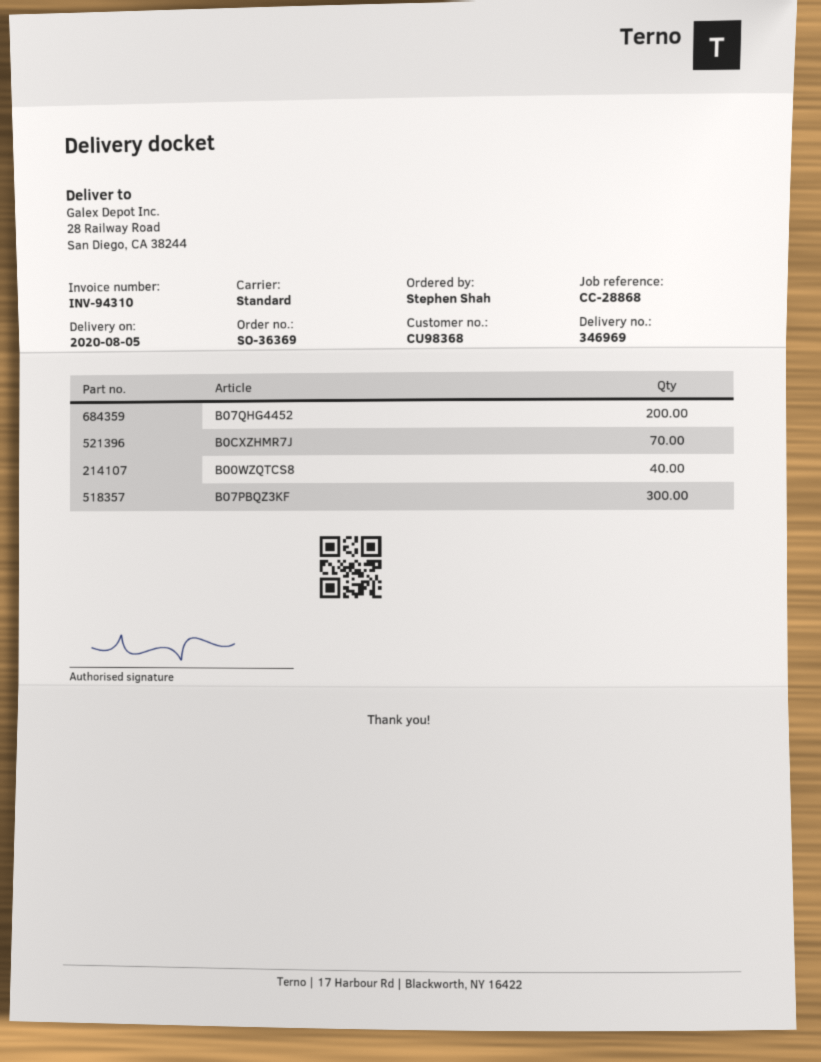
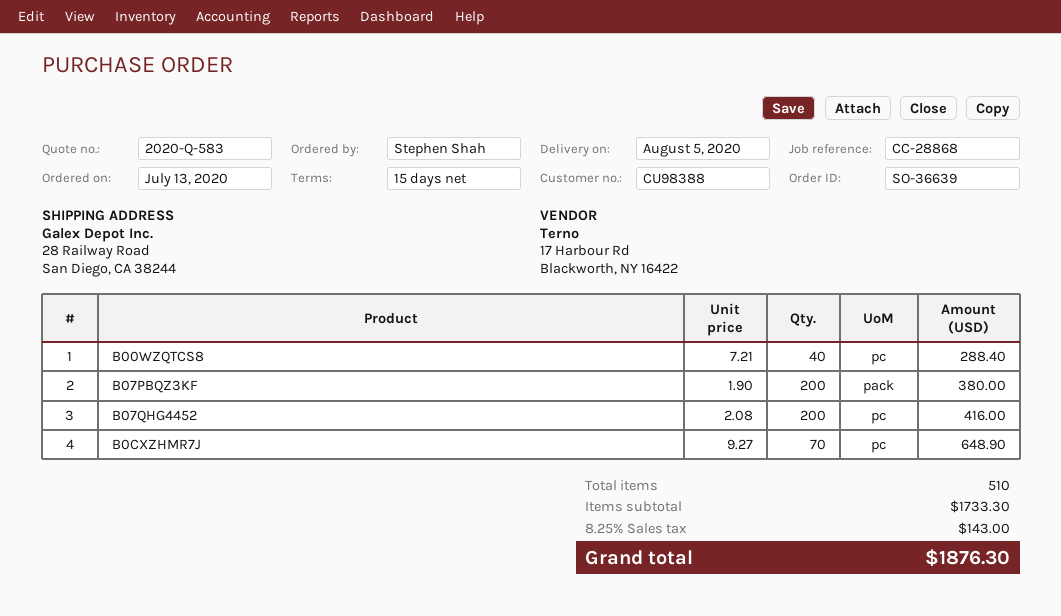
order number: SO-36369 -> SO-36639
customer number: CU98368 -> CU98388
B07PBQZ3KF: 300 -> 200

